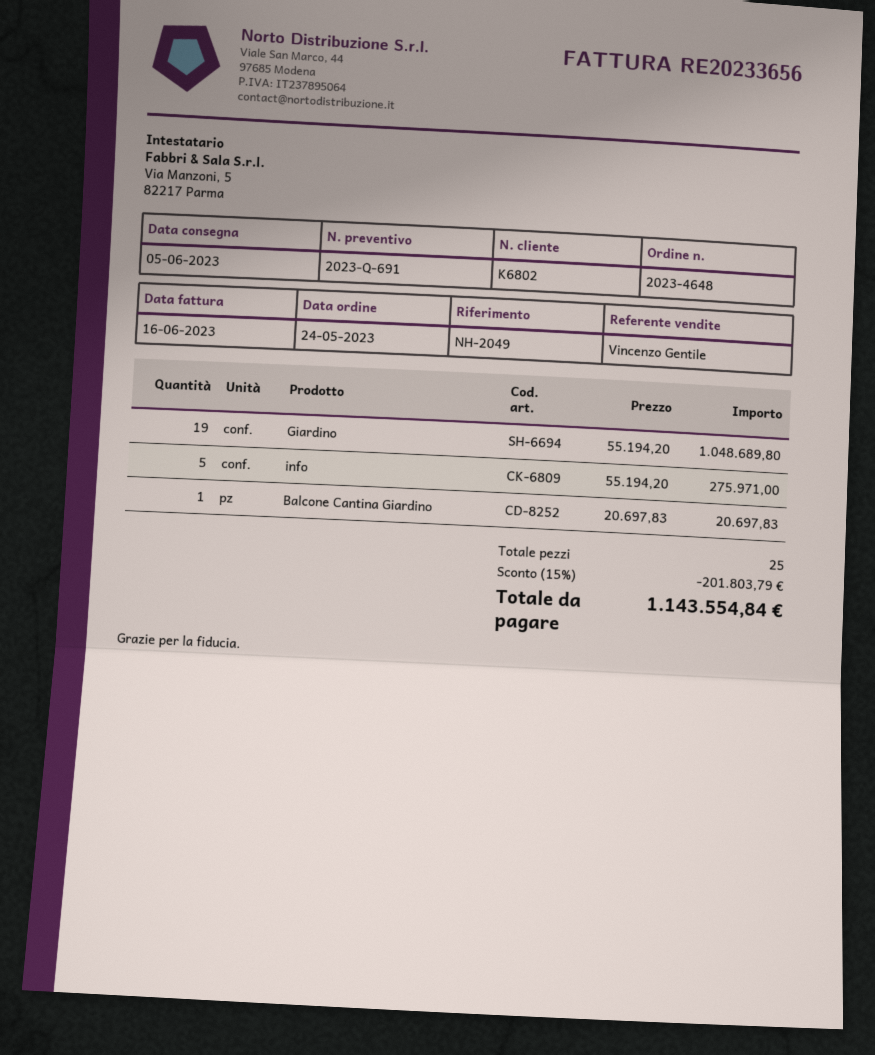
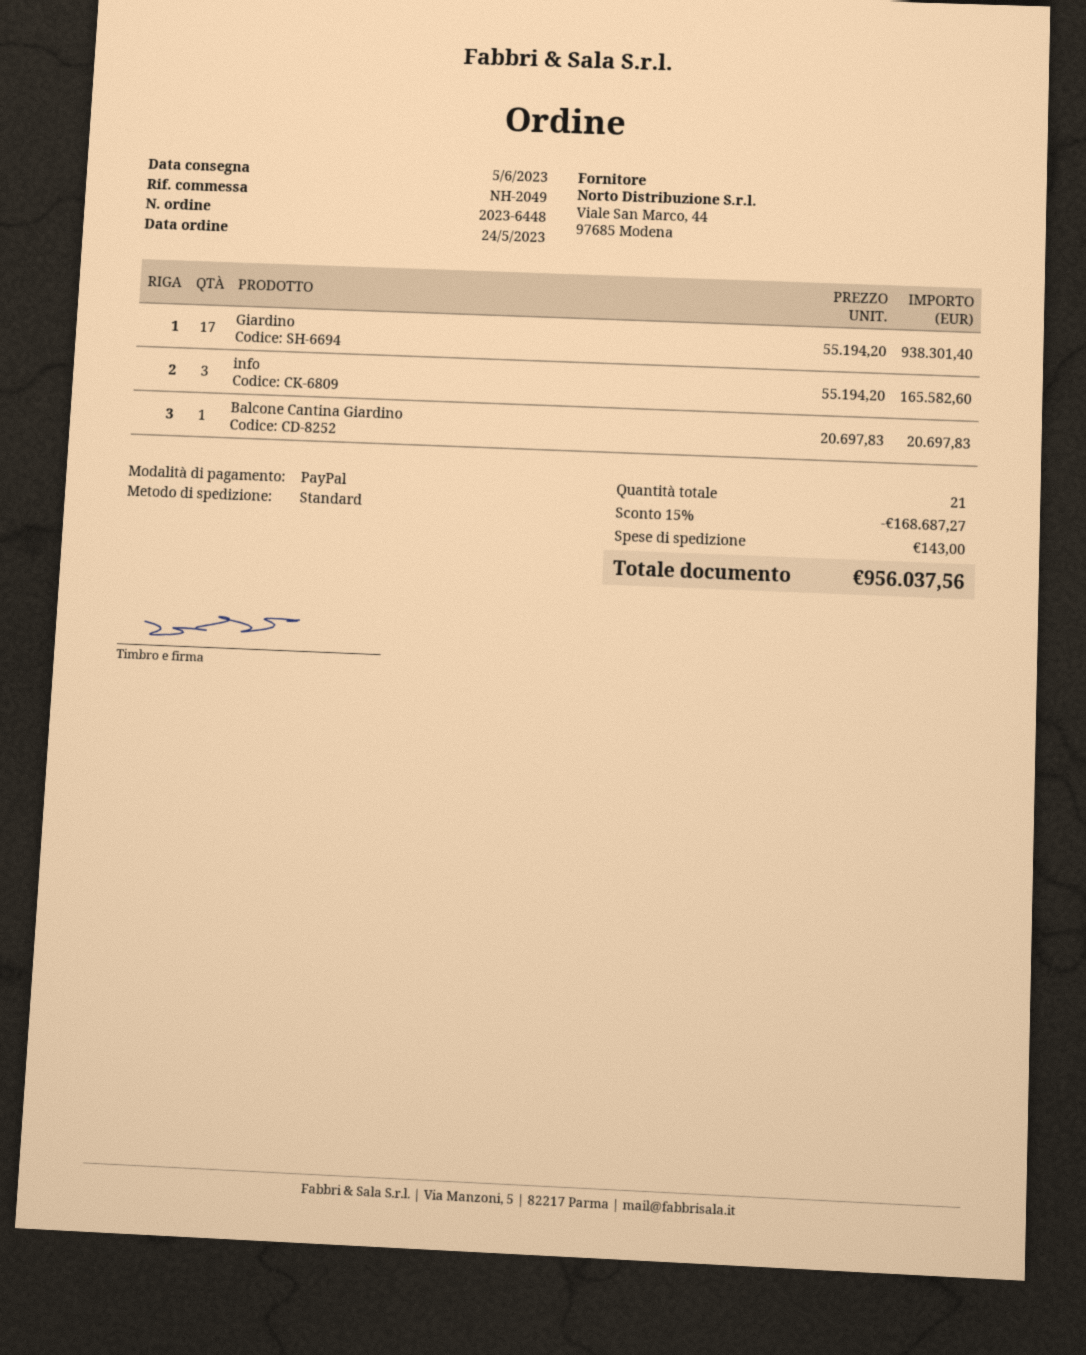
order number: 2023-4648 -> 2023-6448
Giardino: 19 x 55194.20 = 1048689.80 -> 17 x 55194.20 = 938301.40
info: 5 x 55194.20 = 275971.00 -> 3 x 55194.20 = 165582.60
total quantity: 25 -> 21
discount: 15% = 201803.79 -> 15% = 168687.27
shipping: none -> 143.00
total: 1143554.84 -> 956037.56

